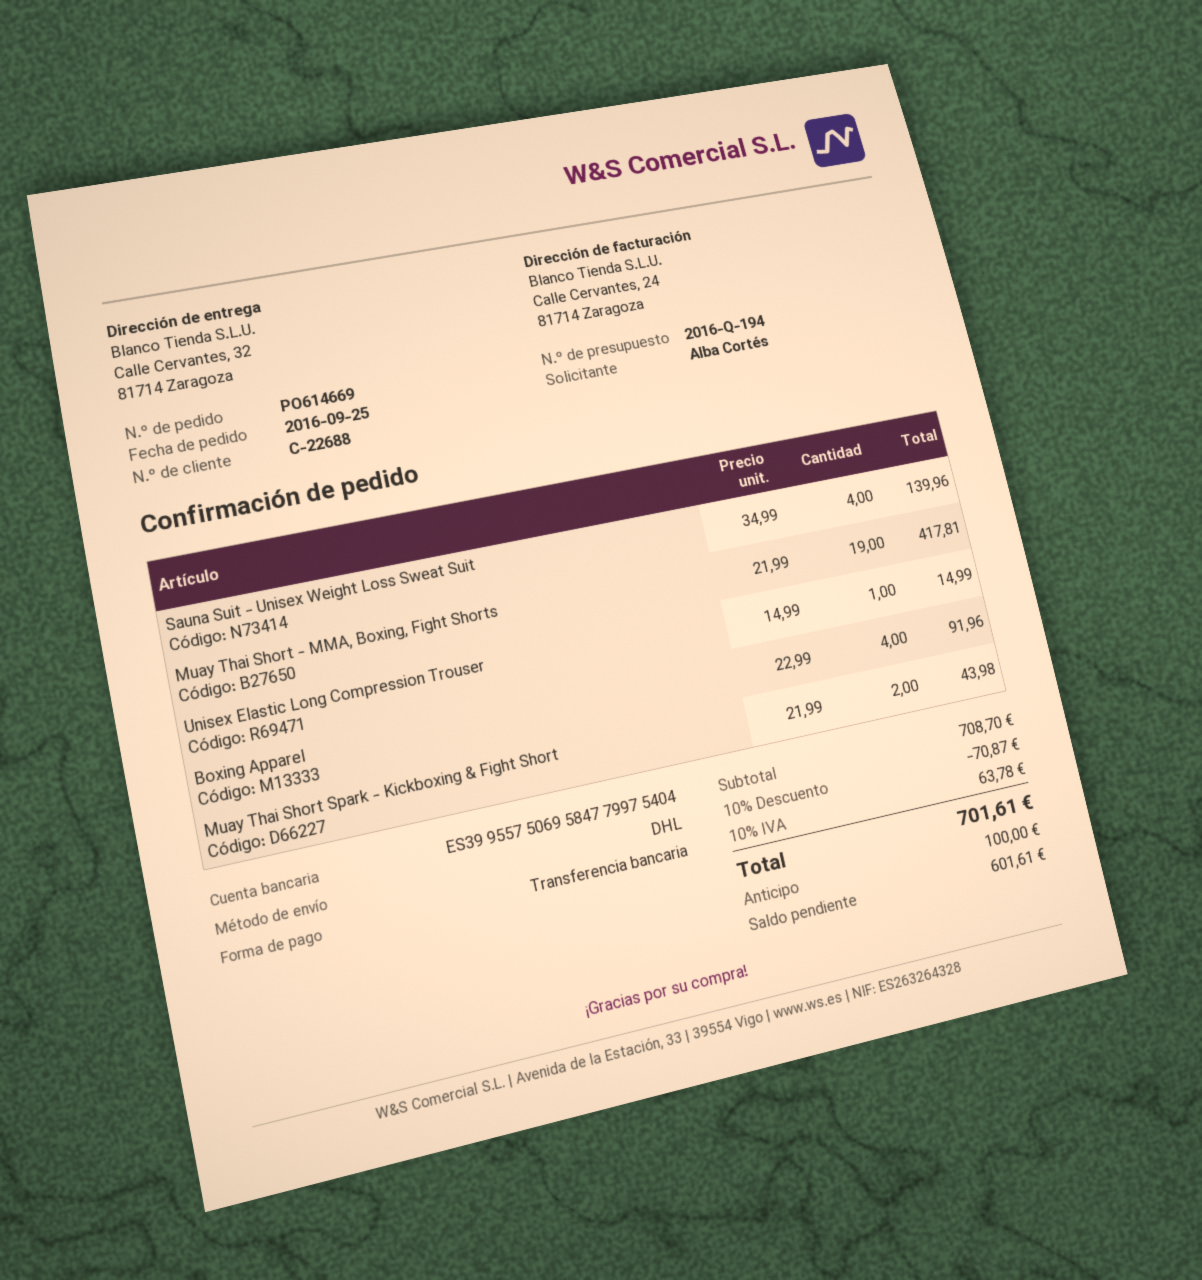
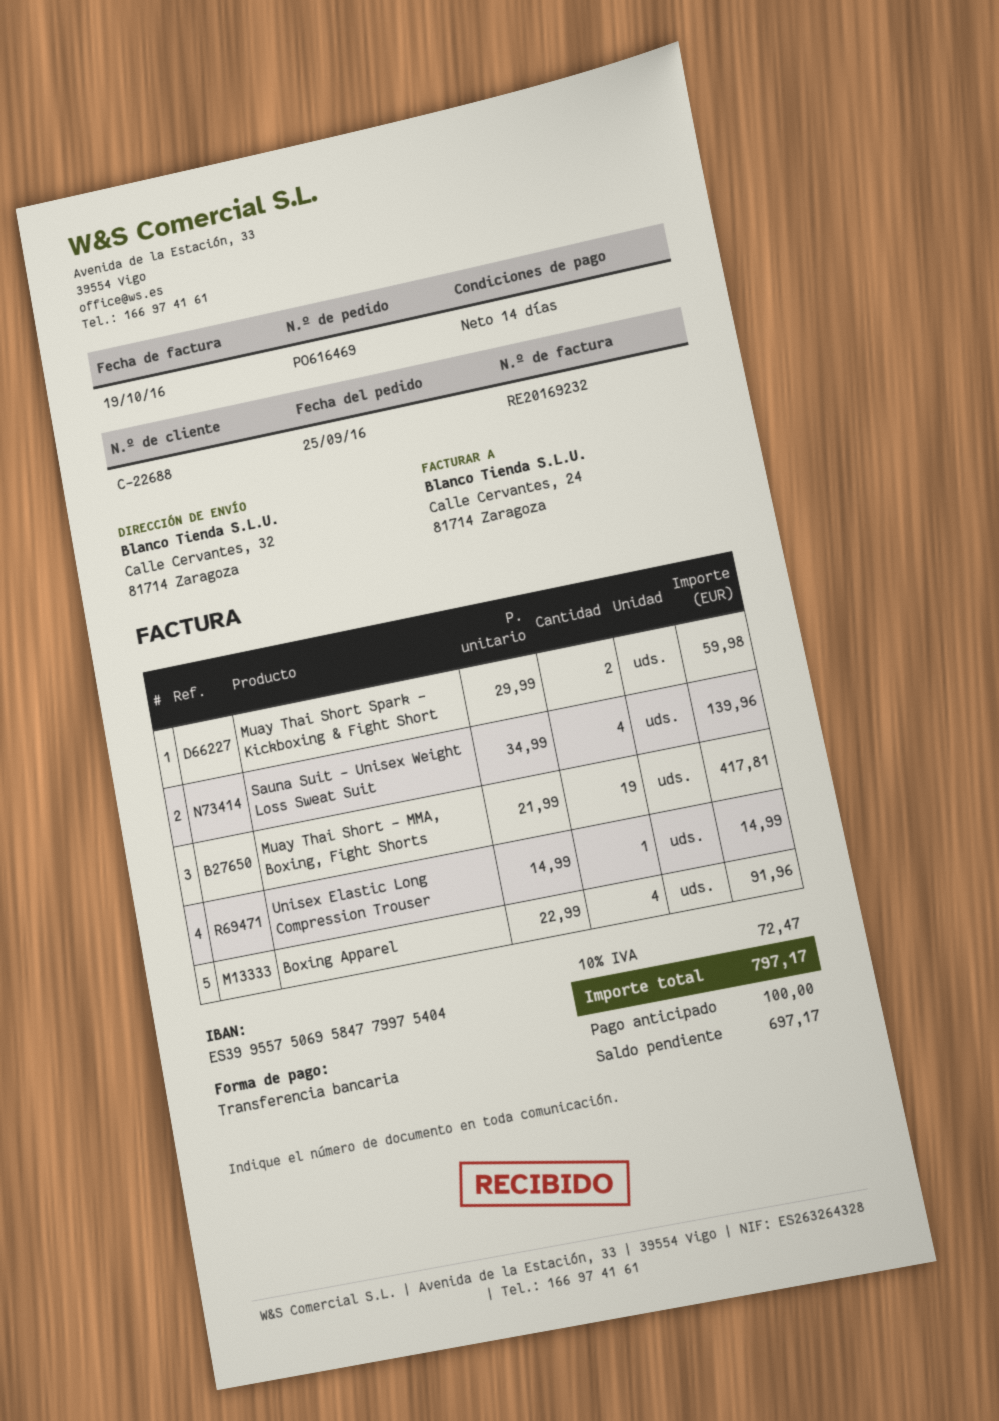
order number: PO614669 -> PO616469
Muay Thai Short Spark - Kickboxing & Fight Short: 2 x 21.99 = 43.98 -> 2 x 29.99 = 59.98
discount: 10% = 70.87 -> none
tax: 10% = 63.78 -> 10% = 72.47
total: 701.61 -> 797.17
balance: 601.61 -> 697.17

